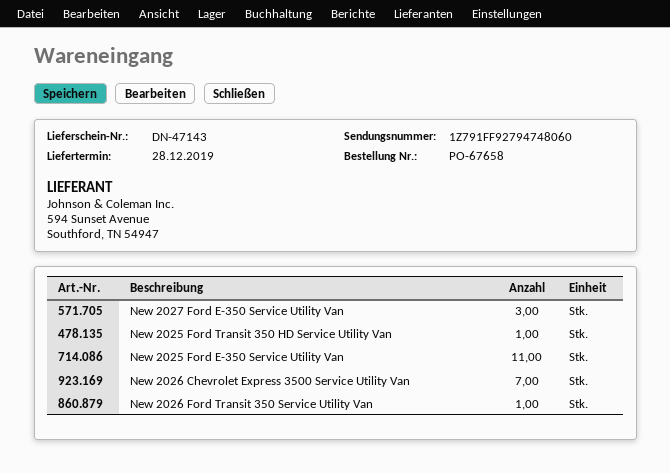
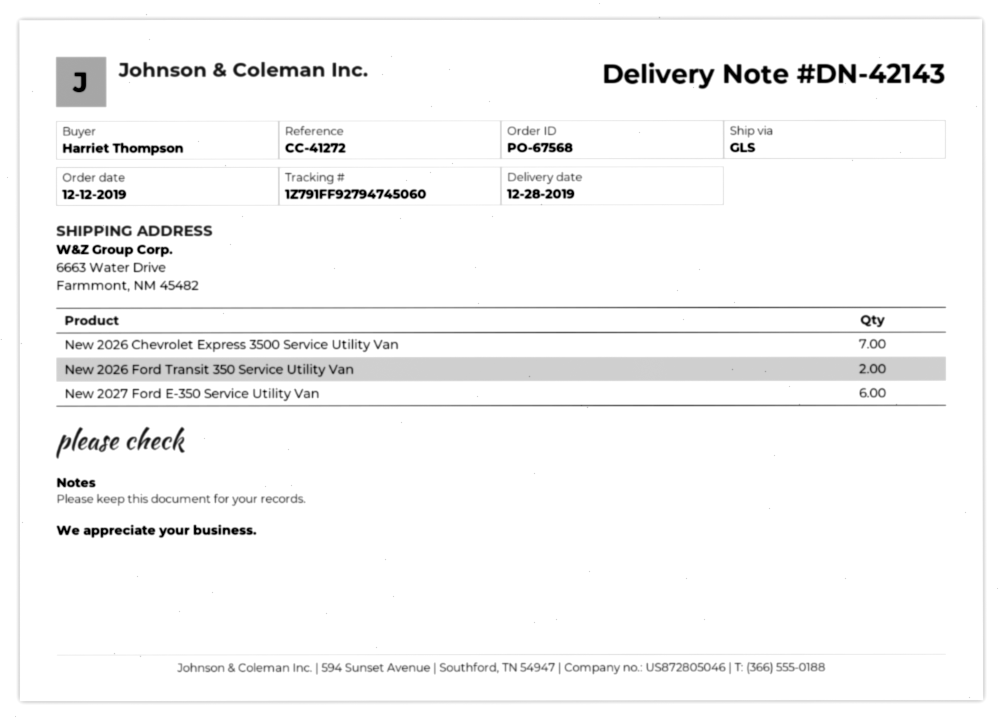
order number: PO-67658 -> PO-67568
delivery note number: DN-47143 -> DN-42143
tracking number: 1Z791FF92794748060 -> 1Z791FF92794745060
New 2027 Ford E-350 Service Utility Van: 3 -> 6
New 2025 Ford Transit 350 HD Service Utility Van: 1 -> none
New 2025 Ford E-350 Service Utility Van: 11 -> none
New 2026 Ford Transit 350 Service Utility Van: 1 -> 2

